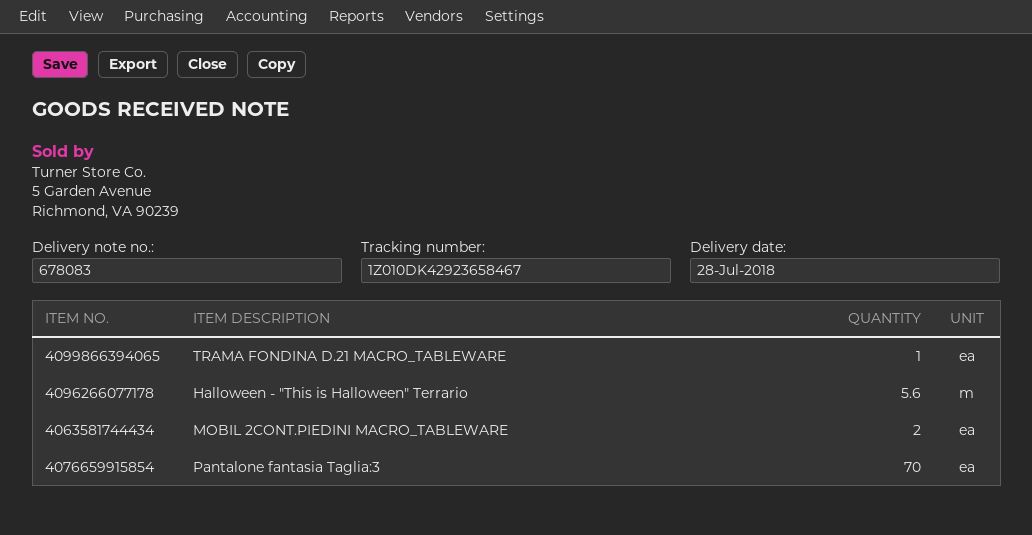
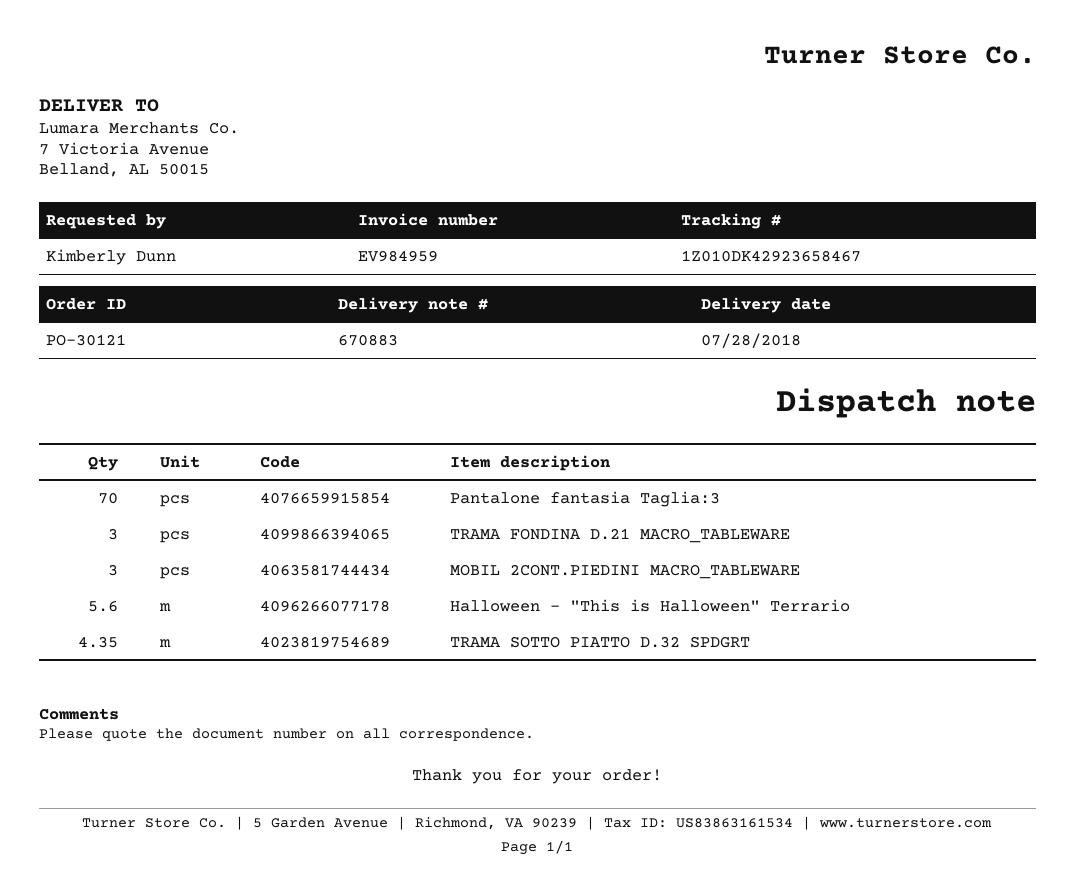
delivery note number: 678083 -> 670883
TRAMA FONDINA D.21 MACRO_TABLEWARE: 1 -> 3
MOBIL 2CONT.PIEDINI MACRO_TABLEWARE: 2 -> 3
TRAMA SOTTO PIATTO D.32 SPDGRT: none -> 4.35

